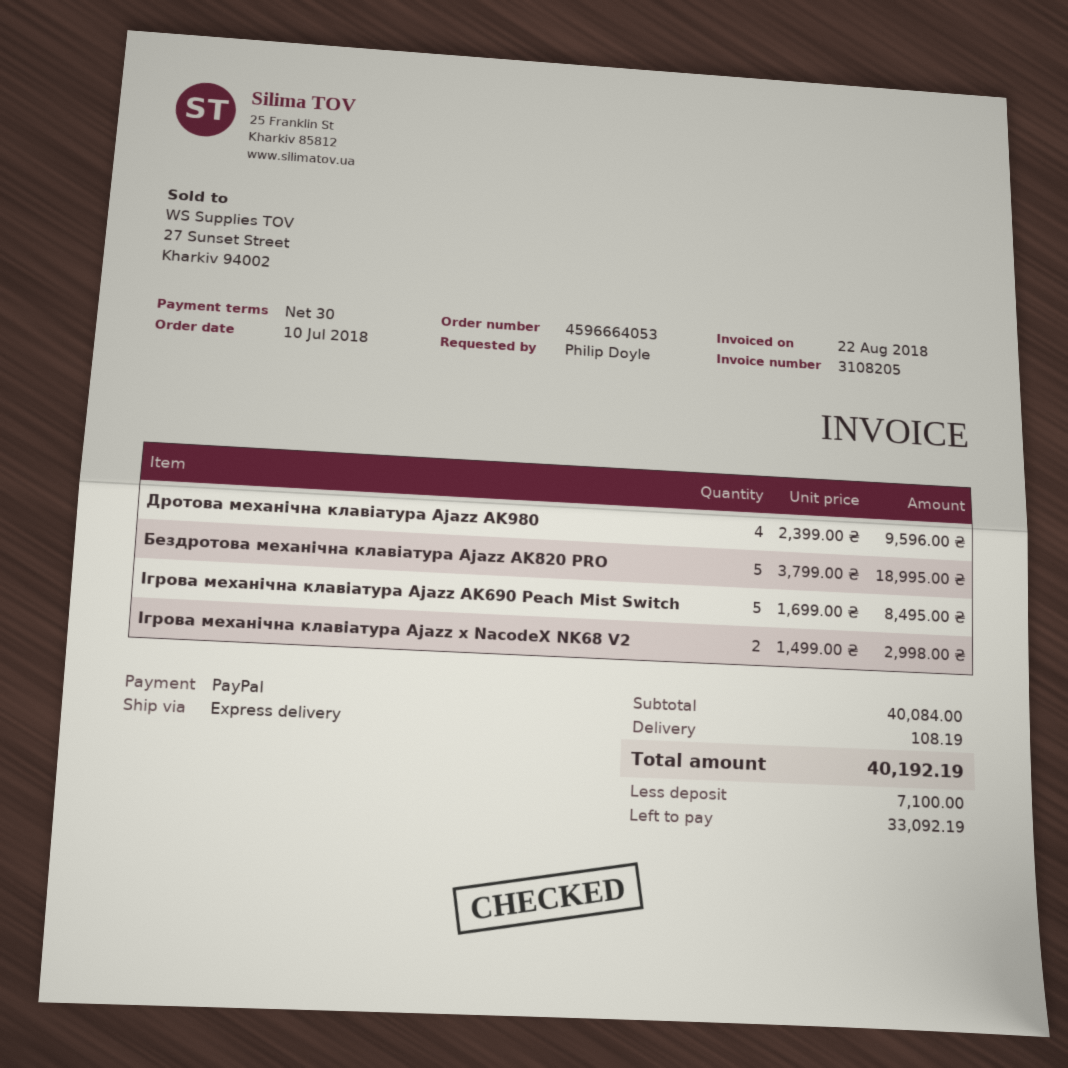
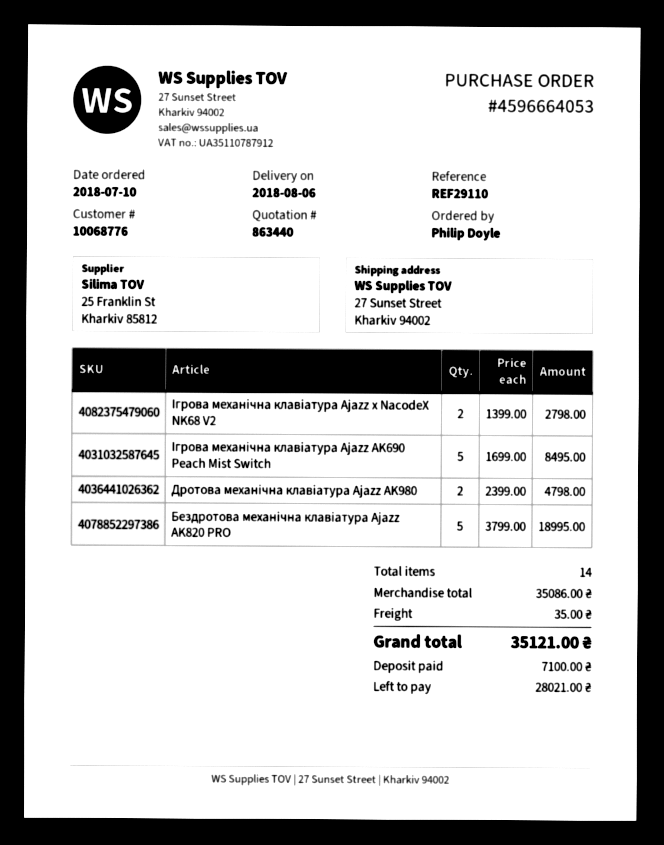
Дротова механічна клавіатура Ajazz AK980: 4 x 2399.00 = 9596.00 -> 2 x 2399.00 = 4798.00
Ігрова механічна клавіатура Ajazz x NacodeX NK68 V2: 2 x 1499.00 = 2998.00 -> 2 x 1399.00 = 2798.00
subtotal: 40084.00 -> 35086.00
shipping: 108.19 -> 35.00
total: 40192.19 -> 35121.00
balance: 33092.19 -> 28021.00

